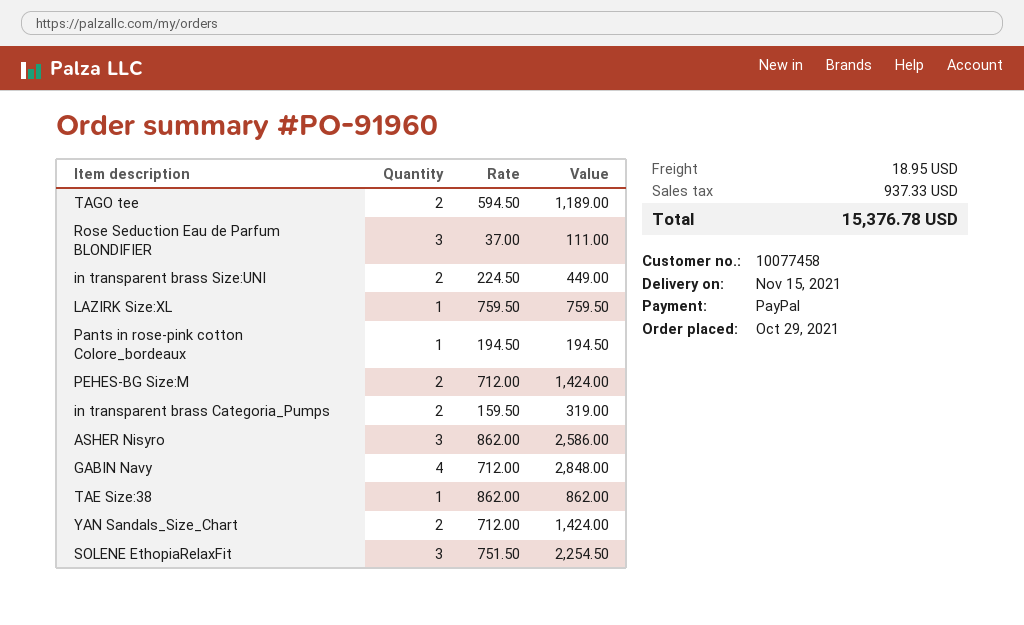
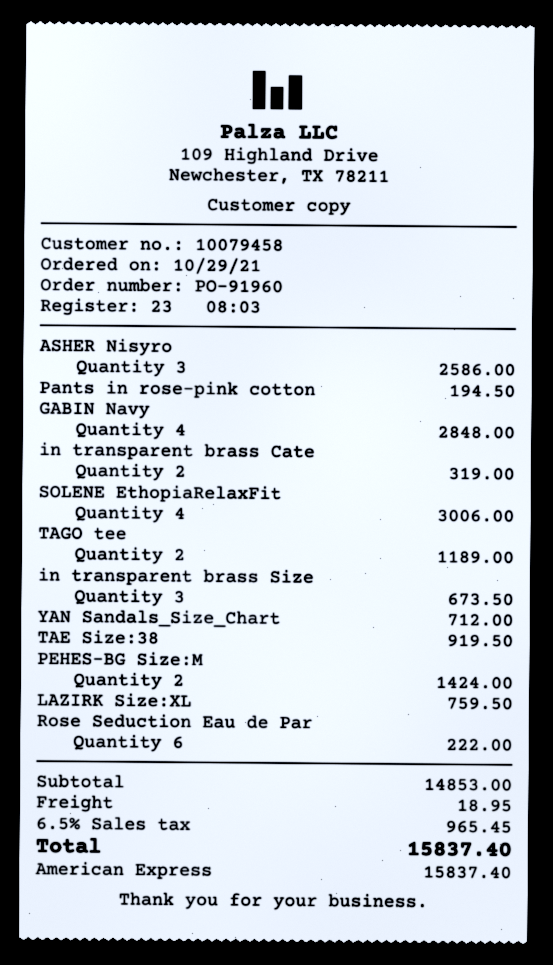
customer number: 10077458 -> 10079458
payment method: PayPal -> American Express
Rose Seduction Eau de Parfum BLONDIFIER: 3 for 111.00 -> 6 for 222.00
in transparent brass Size:UNI: 2 for 449.00 -> 3 for 673.50
TAE Size:38: 1 for 862.00 -> 1 for 919.50
YAN Sandals_Size_Chart: 2 for 1424.00 -> 1 for 712.00
SOLENE EthopiaRelaxFit: 3 for 2254.50 -> 4 for 3006.00
tax: 937.33 -> 965.45
total: 15376.78 -> 15837.40

